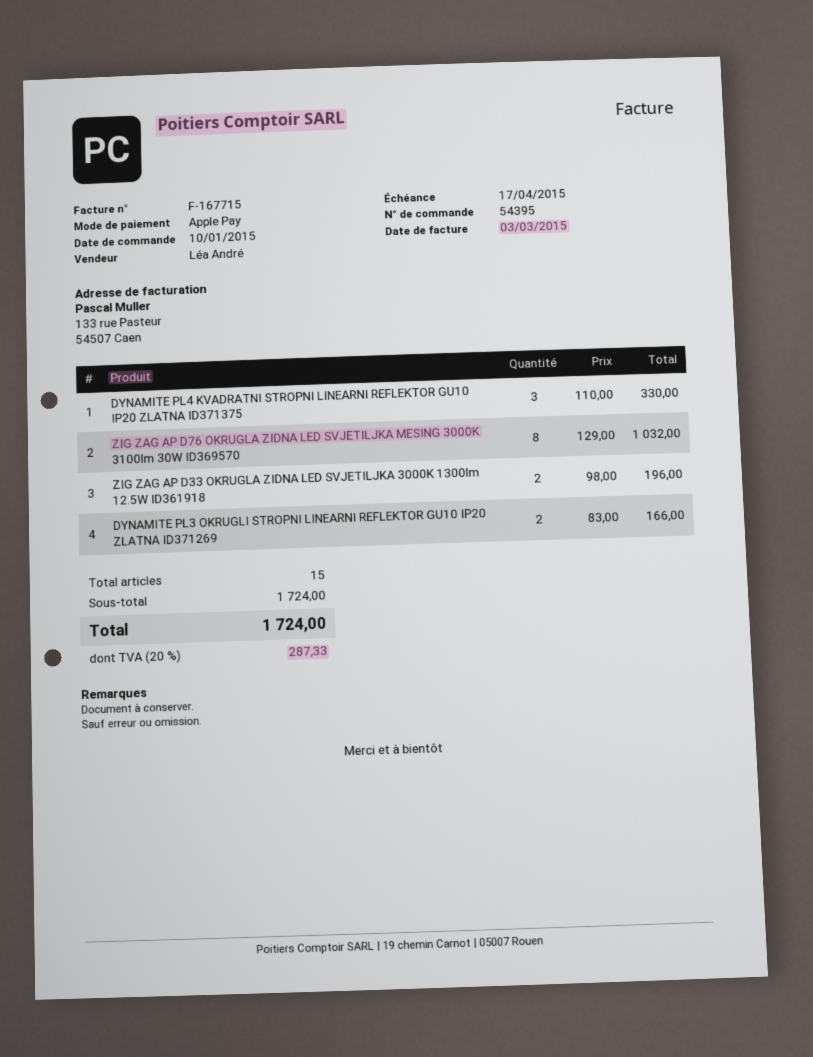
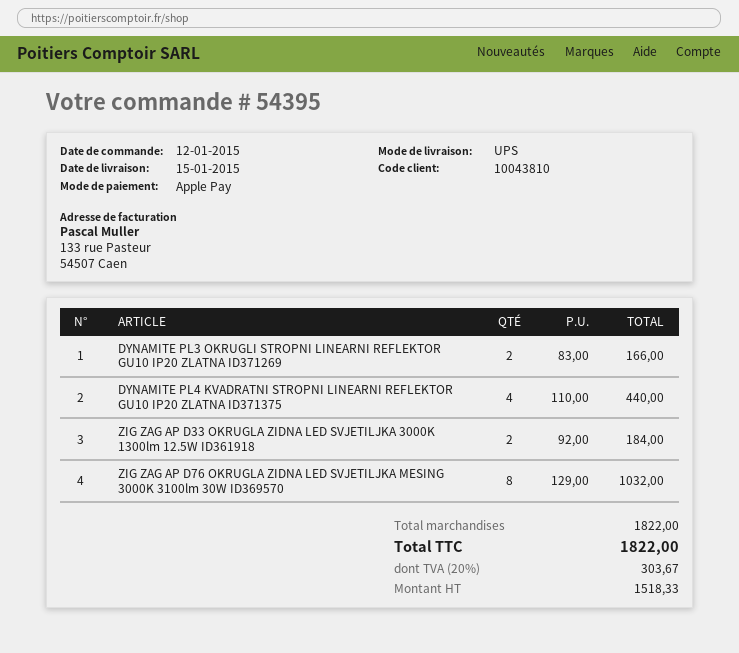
order date: 2015-01-10 -> 2015-01-12
DYNAMITE PL4 KVADRATNI STROPNI LINEARNI REFLEKTOR GU10 IP20 ZLATNA ID371375: 3 x 110.00 = 330.00 -> 4 x 110.00 = 440.00
ZIG ZAG AP D33 OKRUGLA ZIDNA LED SVJETILJKA 3000K 1300lm 12.5W ID361918: 2 x 98.00 = 196.00 -> 2 x 92.00 = 184.00
subtotal: 1724.00 -> 1822.00
tax: 20% = 287.33 -> 20% = 303.67
total: 1724.00 -> 1822.00

